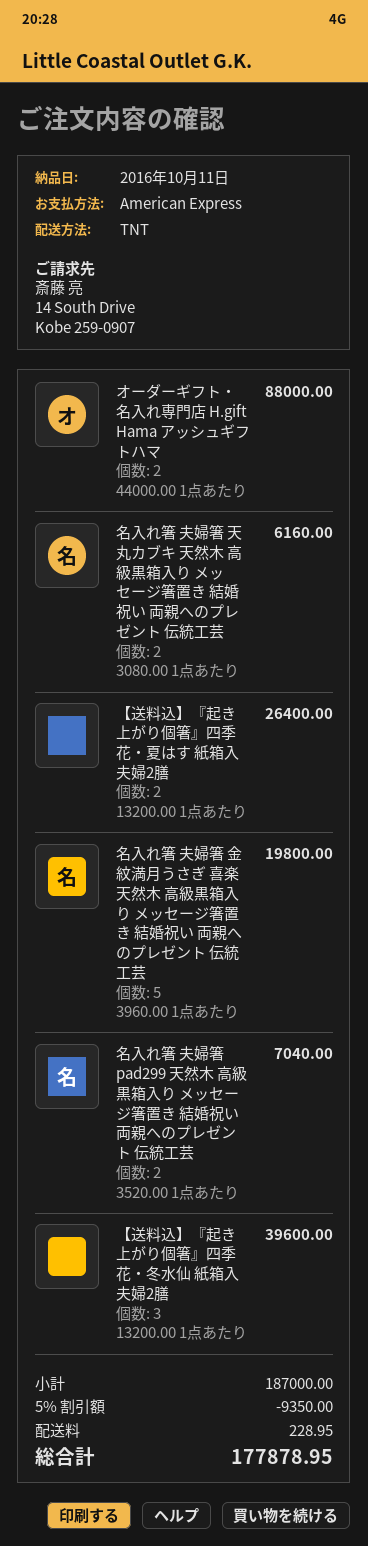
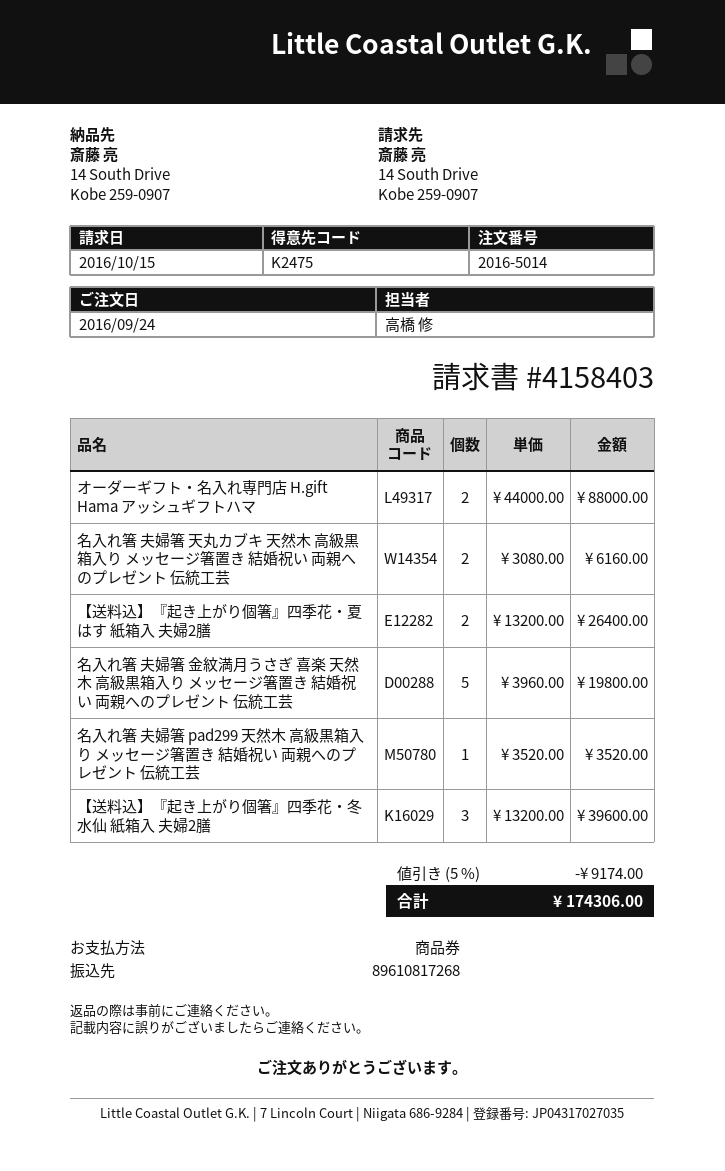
payment method: American Express -> gift card
名入れ箸 夫婦箸 pad299 天然木 高級黒箱入り メッセージ箸置き 結婚祝い 両親へのプレゼント 伝統工芸: 2 x 3520.00 = 7040.00 -> 1 x 3520.00 = 3520.00
discount: 5% = 9350.00 -> 5% = 9174.00
shipping: 228.95 -> none
total: 177878.95 -> 174306.00

